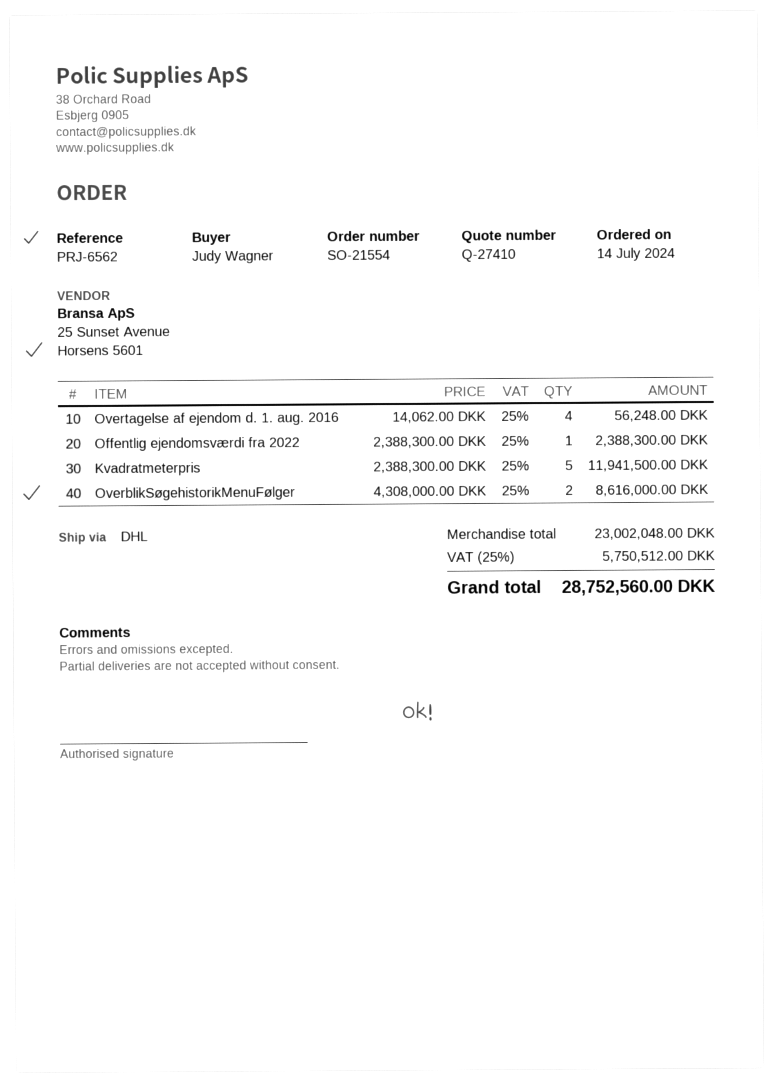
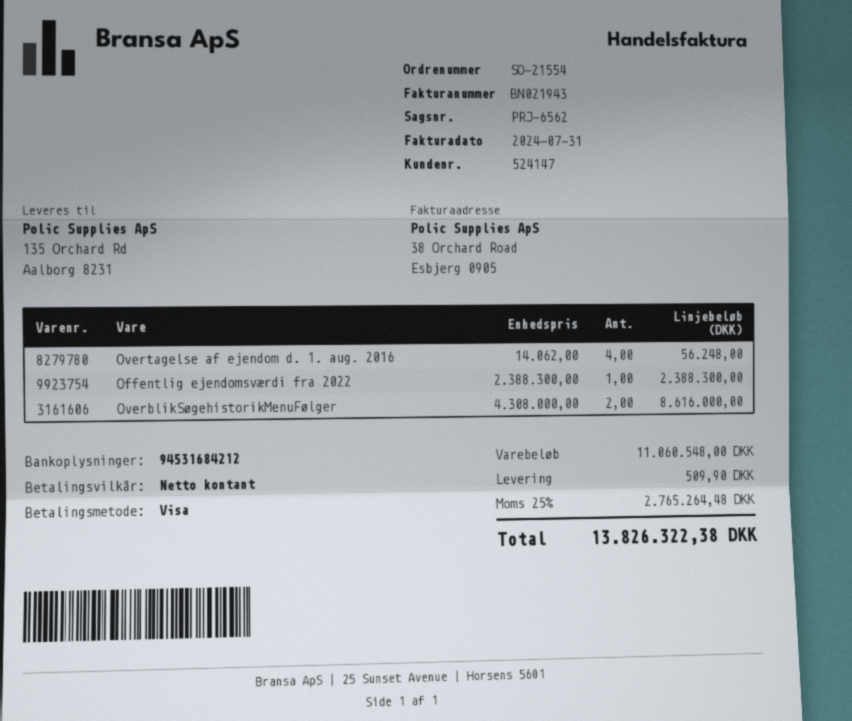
Kvadratmeterpris: 5 x 2388300.00 = 11941500.00 -> none
subtotal: 23002048.00 -> 11060548.00
shipping: none -> 509.90
tax: 25% = 5750512.00 -> 25% = 2765264.48
total: 28752560.00 -> 13826322.38

